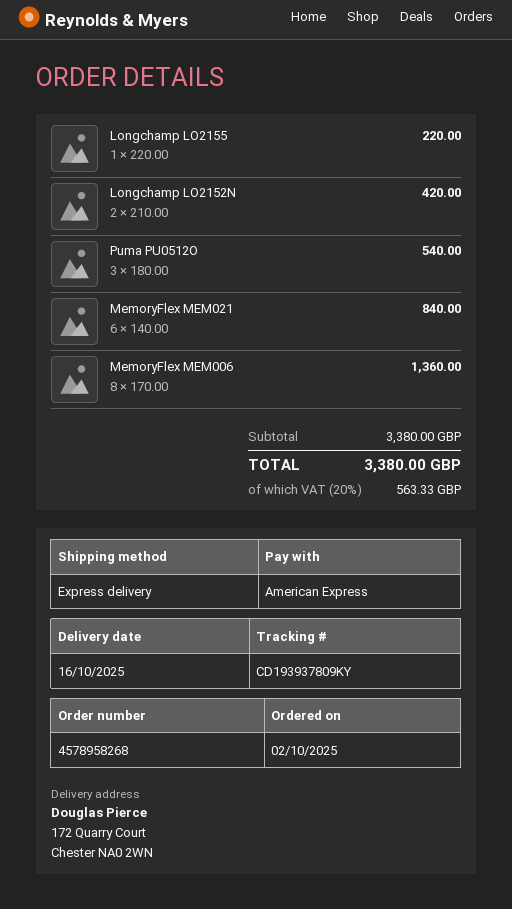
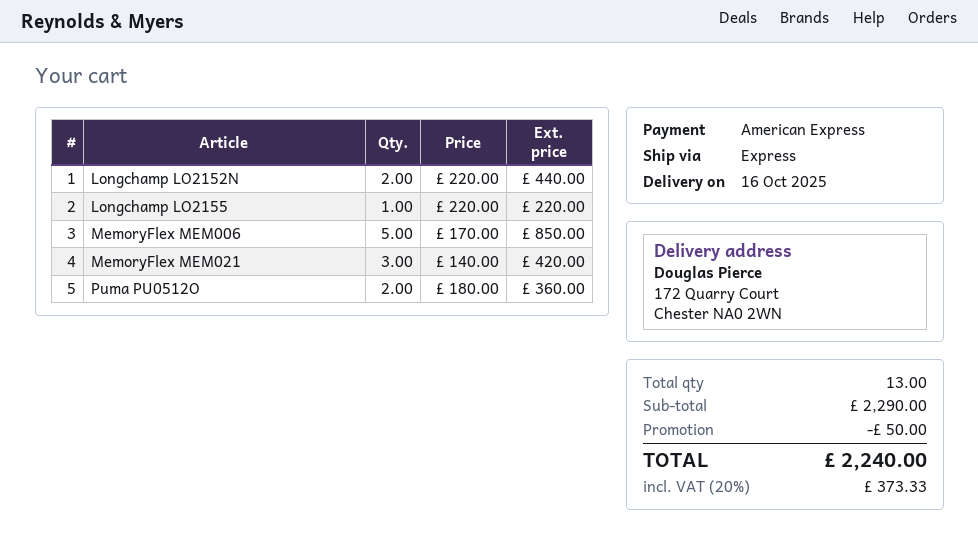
Longchamp LO2152N: 2 x 210.00 = 420.00 -> 2 x 220.00 = 440.00
Puma PU0512O: 3 x 180.00 = 540.00 -> 2 x 180.00 = 360.00
MemoryFlex MEM021: 6 x 140.00 = 840.00 -> 3 x 140.00 = 420.00
MemoryFlex MEM006: 8 x 170.00 = 1360.00 -> 5 x 170.00 = 850.00
subtotal: 3380.00 -> 2290.00
discount: none -> 50.00
tax: 20% = 563.33 -> 20% = 373.33
total: 3380.00 -> 2240.00

